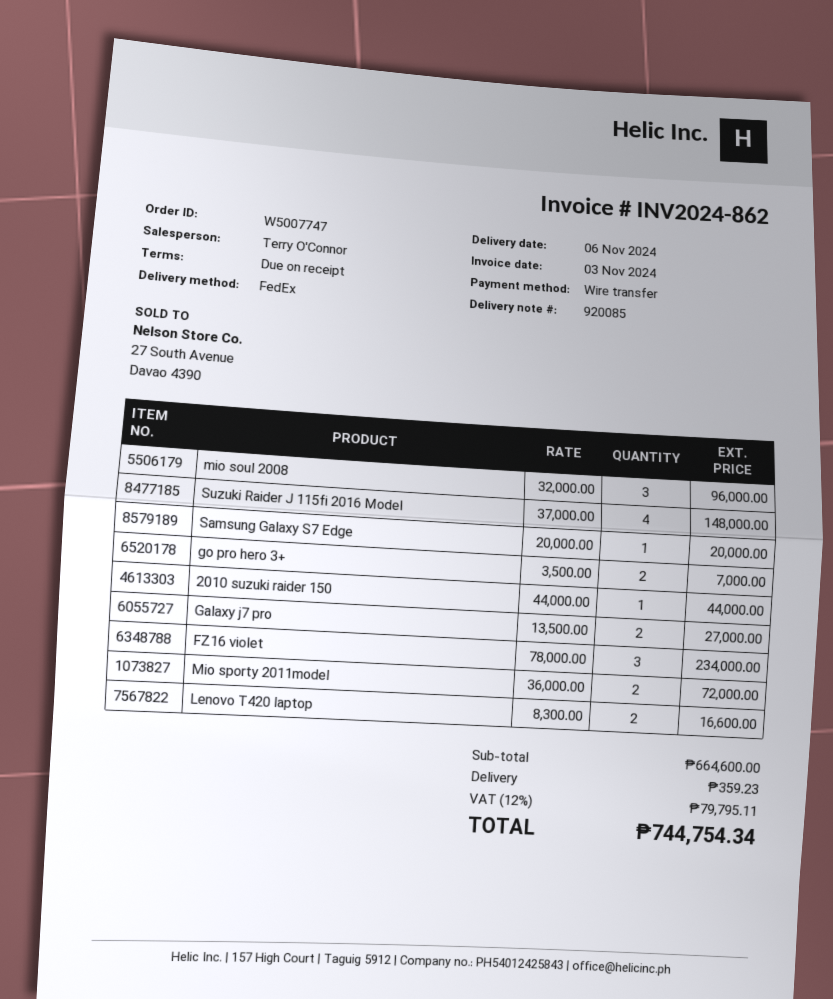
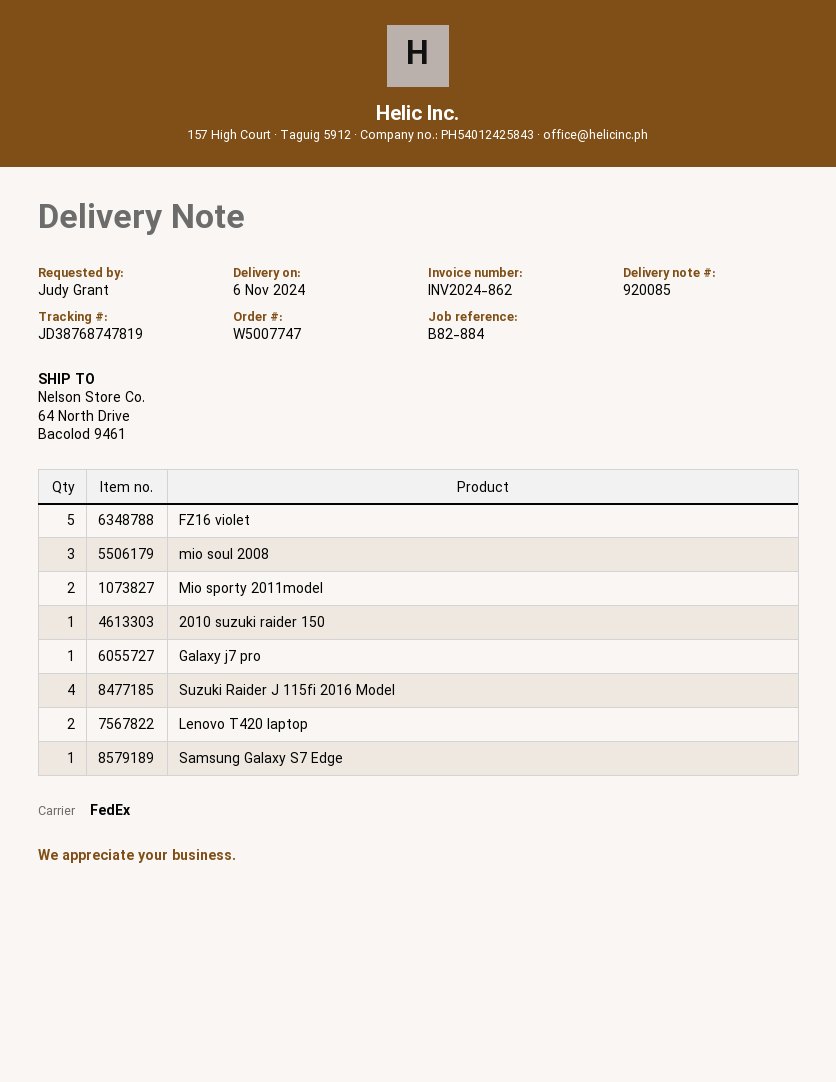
go pro hero 3+: 2 -> none
Galaxy j7 pro: 2 -> 1
FZ16 violet: 3 -> 5

